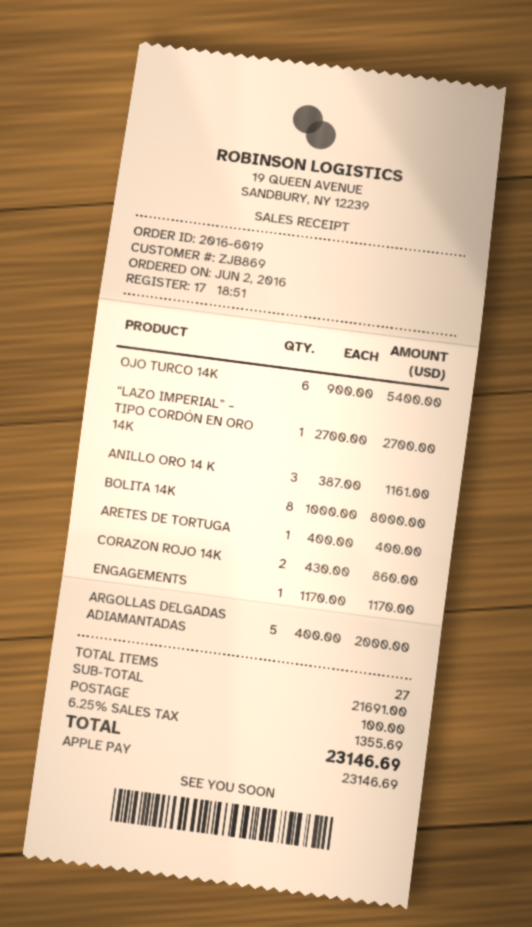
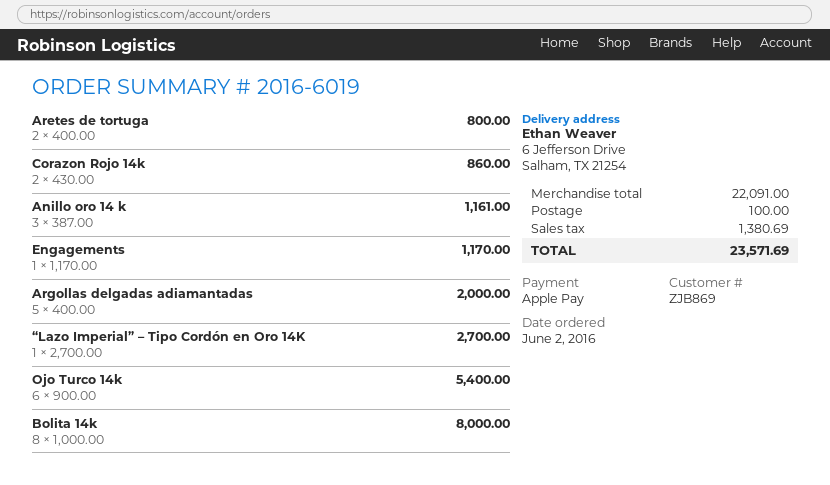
ARETES DE TORTUGA: 1 x 400.00 = 400.00 -> 2 x 400.00 = 800.00
subtotal: 21691.00 -> 22091.00
tax: 1355.69 -> 1380.69
total: 23146.69 -> 23571.69

